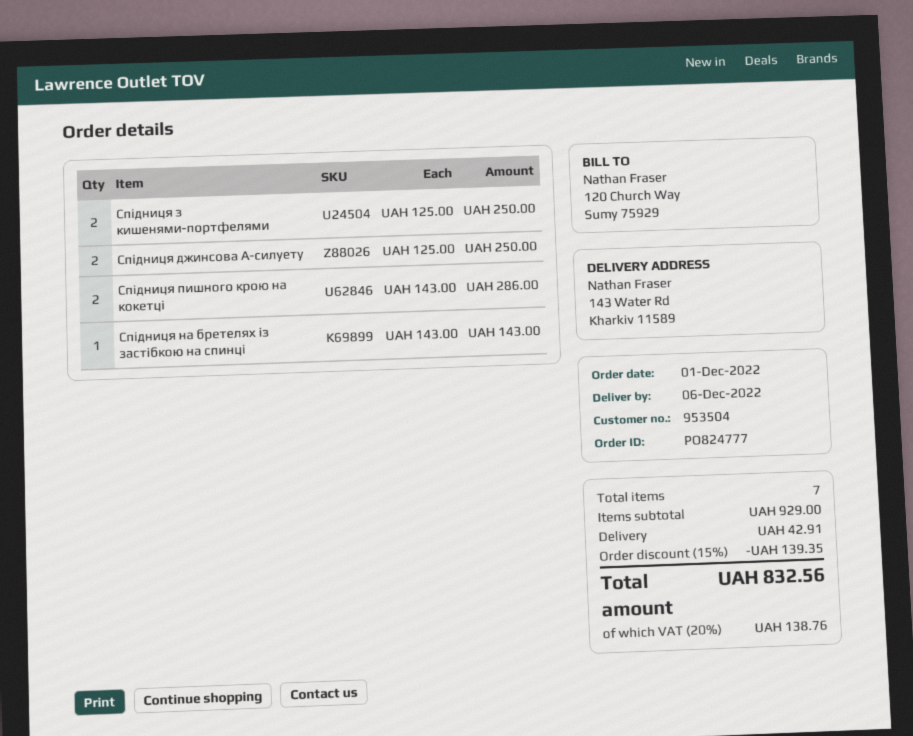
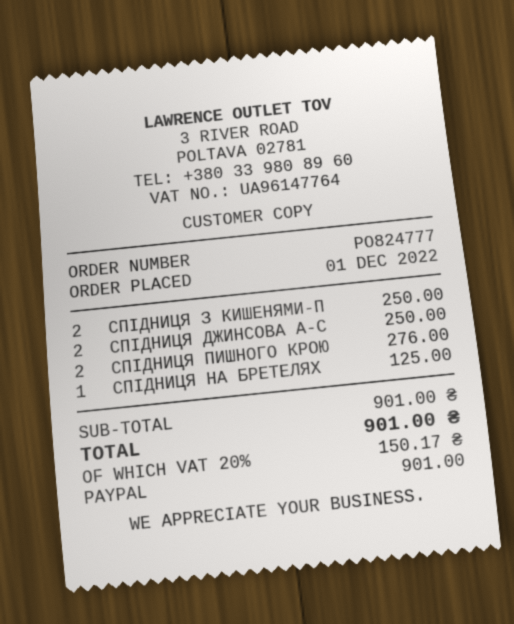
Спідниця пишного крою на кокетці: 2 for 286.00 -> 2 for 276.00
Спідниця на бретелях із застібкою на спинці: 1 for 143.00 -> 1 for 125.00
subtotal: 929.00 -> 901.00
discount: 15% = 139.35 -> none
shipping: 42.91 -> none
tax: 20% = 138.76 -> 20% = 150.17
total: 832.56 -> 901.00

